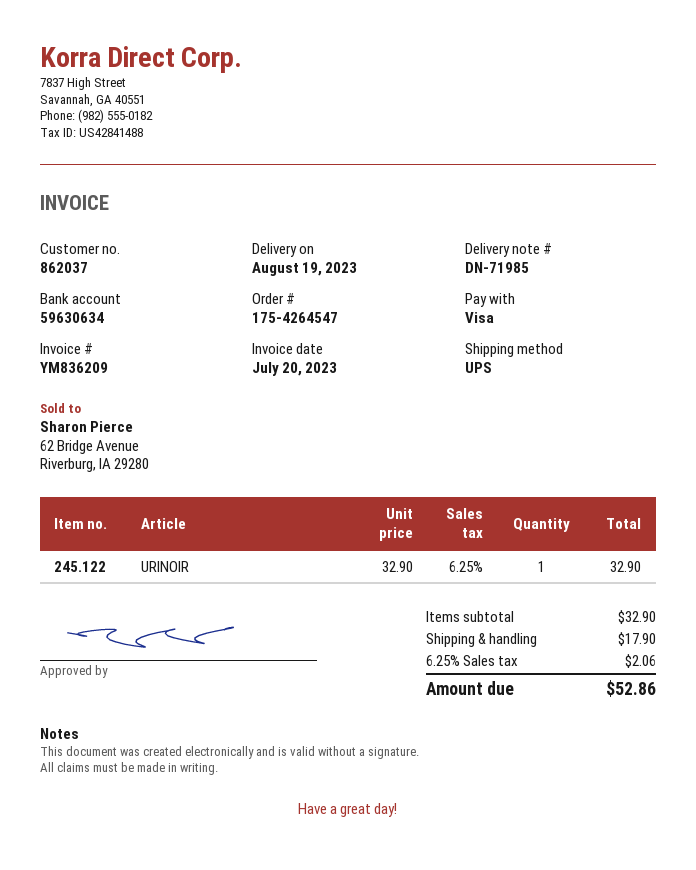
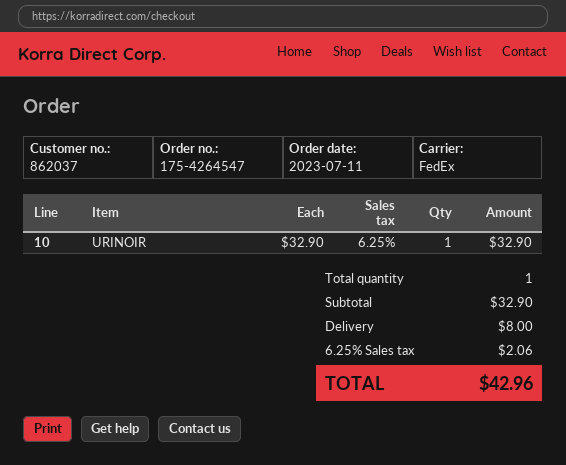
shipping method: UPS -> FedEx
shipping: 17.90 -> 8.00
total: 52.86 -> 42.96

